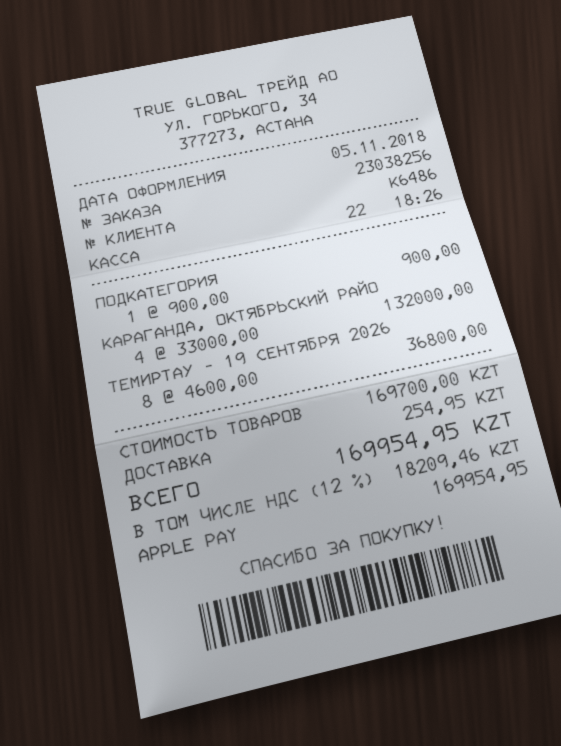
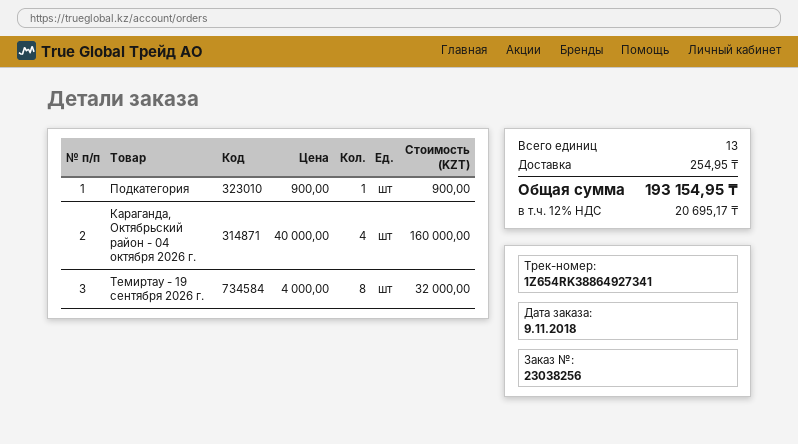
order date: 2018-11-05 -> 2018-11-09
КАРАГАНДА, ОКТЯБРЬСКИЙ РАЙО: 4 x 33000.00 = 132000.00 -> 4 x 40000.00 = 160000.00
ТЕМИРТАУ - 19 СЕНТЯБРЯ 2026: 8 x 4600.00 = 36800.00 -> 8 x 4000.00 = 32000.00
tax: 12% = 18209.46 -> 12% = 20695.17
total: 169954.95 -> 193154.95

